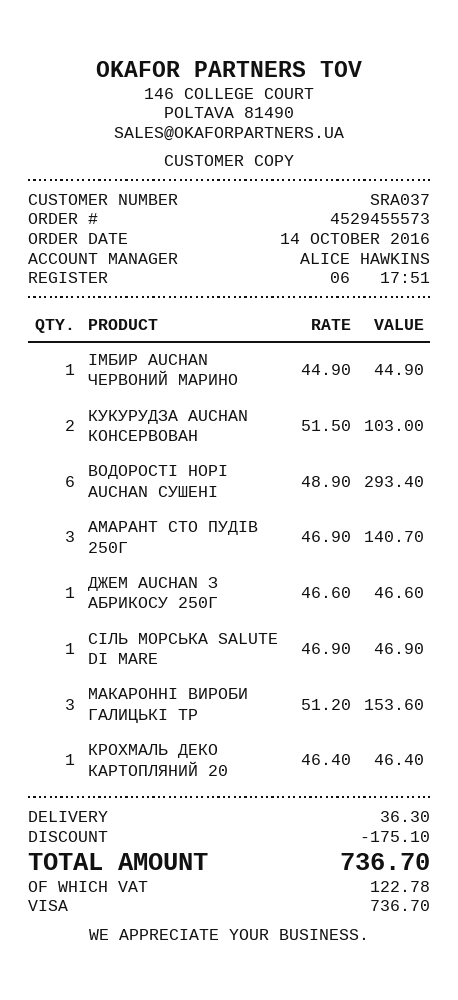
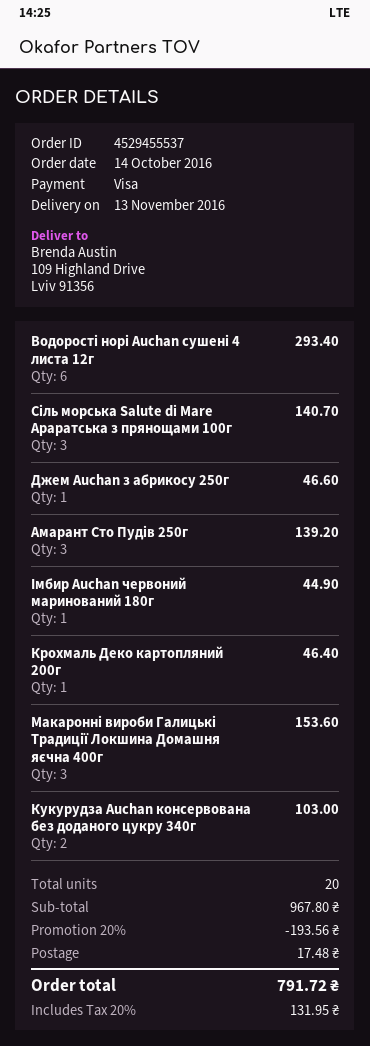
order number: 4529455573 -> 4529455537
АМАРАНТ СТО ПУДІВ 250Г: 3 for 140.70 -> 3 for 139.20
СІЛЬ МОРСЬКА SALUTE DI MARE: 1 for 46.90 -> 3 for 140.70
discount: 175.10 -> 193.56
shipping: 36.30 -> 17.48
tax: 122.78 -> 131.95
total: 736.70 -> 791.72

